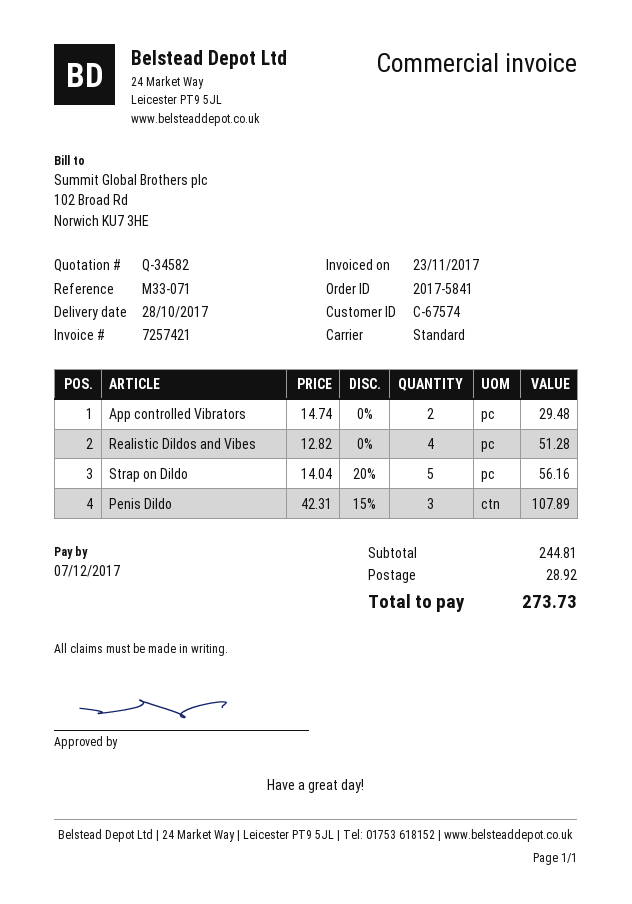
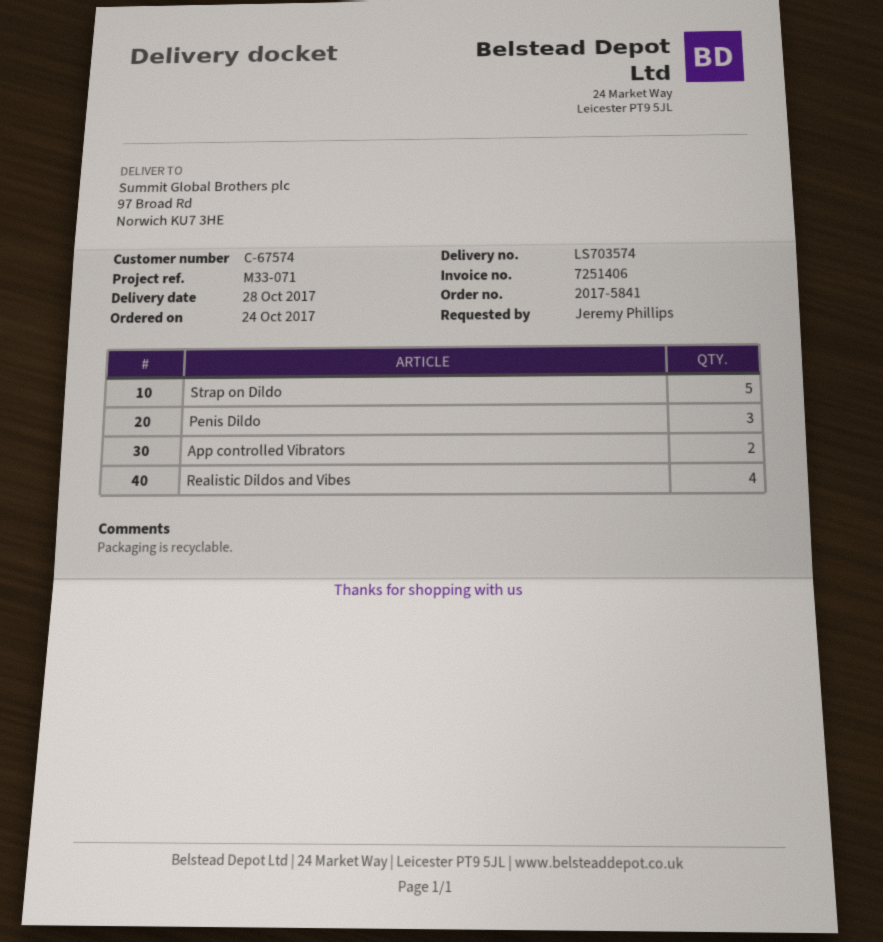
invoice number: 7257421 -> 7251406

